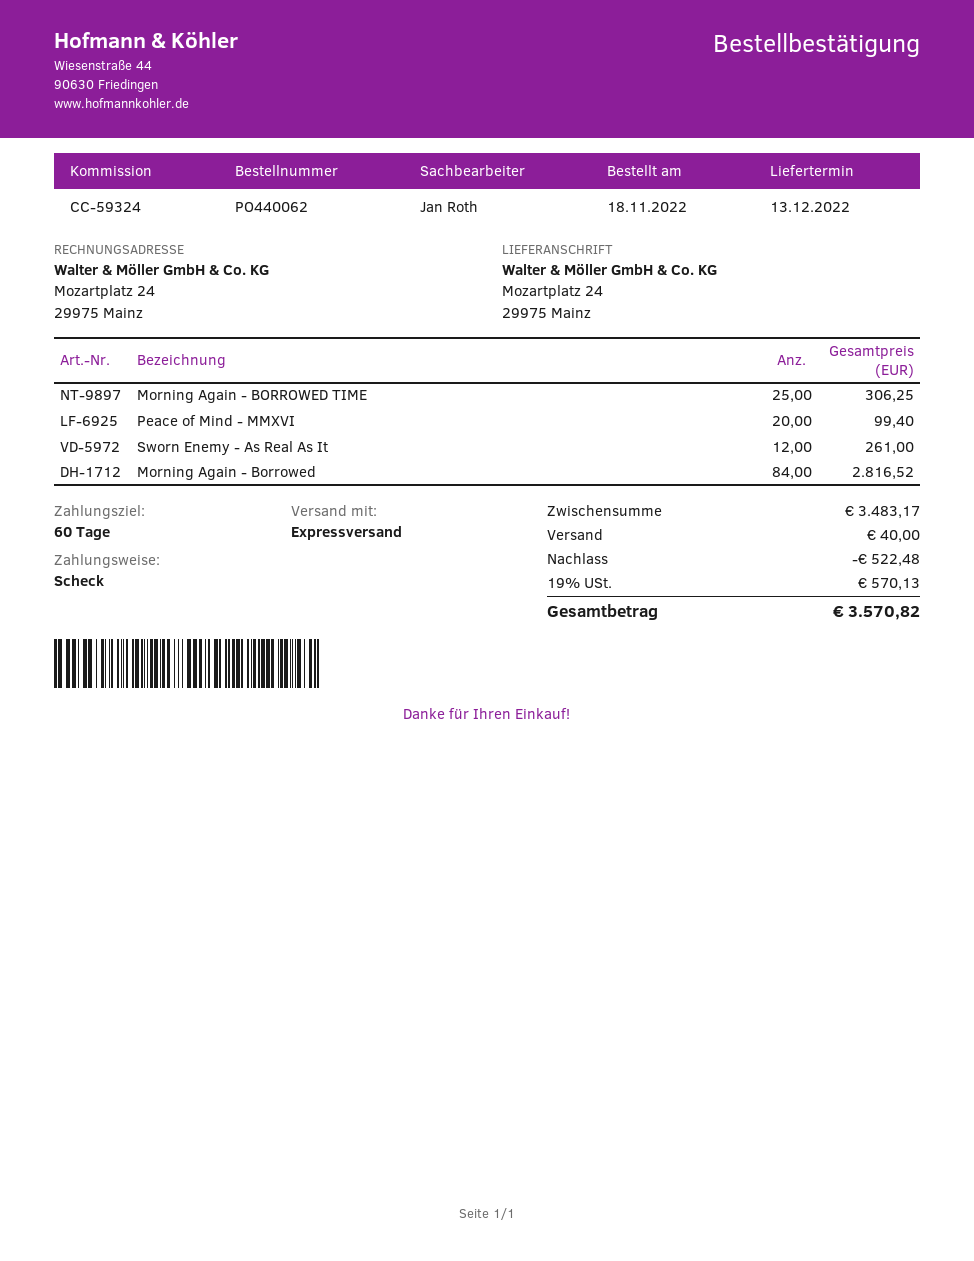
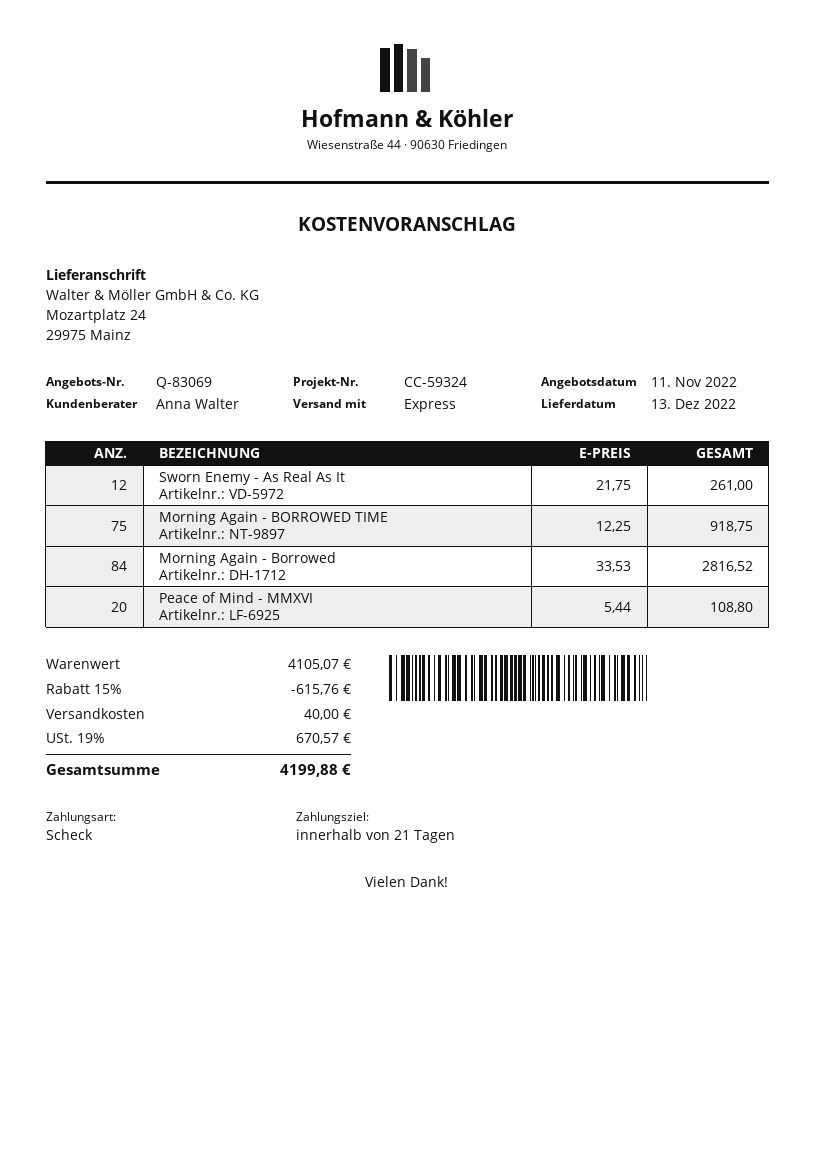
payment terms: 60 days -> 21 days
sales rep: Jan Roth -> Anna Walter
Morning Again - BORROWED TIME: 25 for 306.25 -> 75 for 918.75
Peace of Mind - MMXVI: 20 for 99.40 -> 20 for 108.80
subtotal: 3483.17 -> 4105.07
discount: 522.48 -> 615.76
tax: 19% = 570.13 -> 19% = 670.57
total: 3570.82 -> 4199.88

